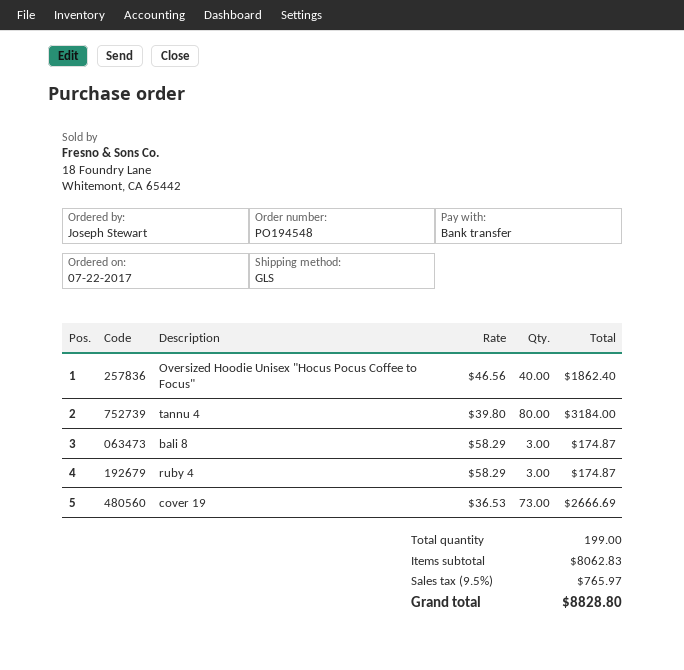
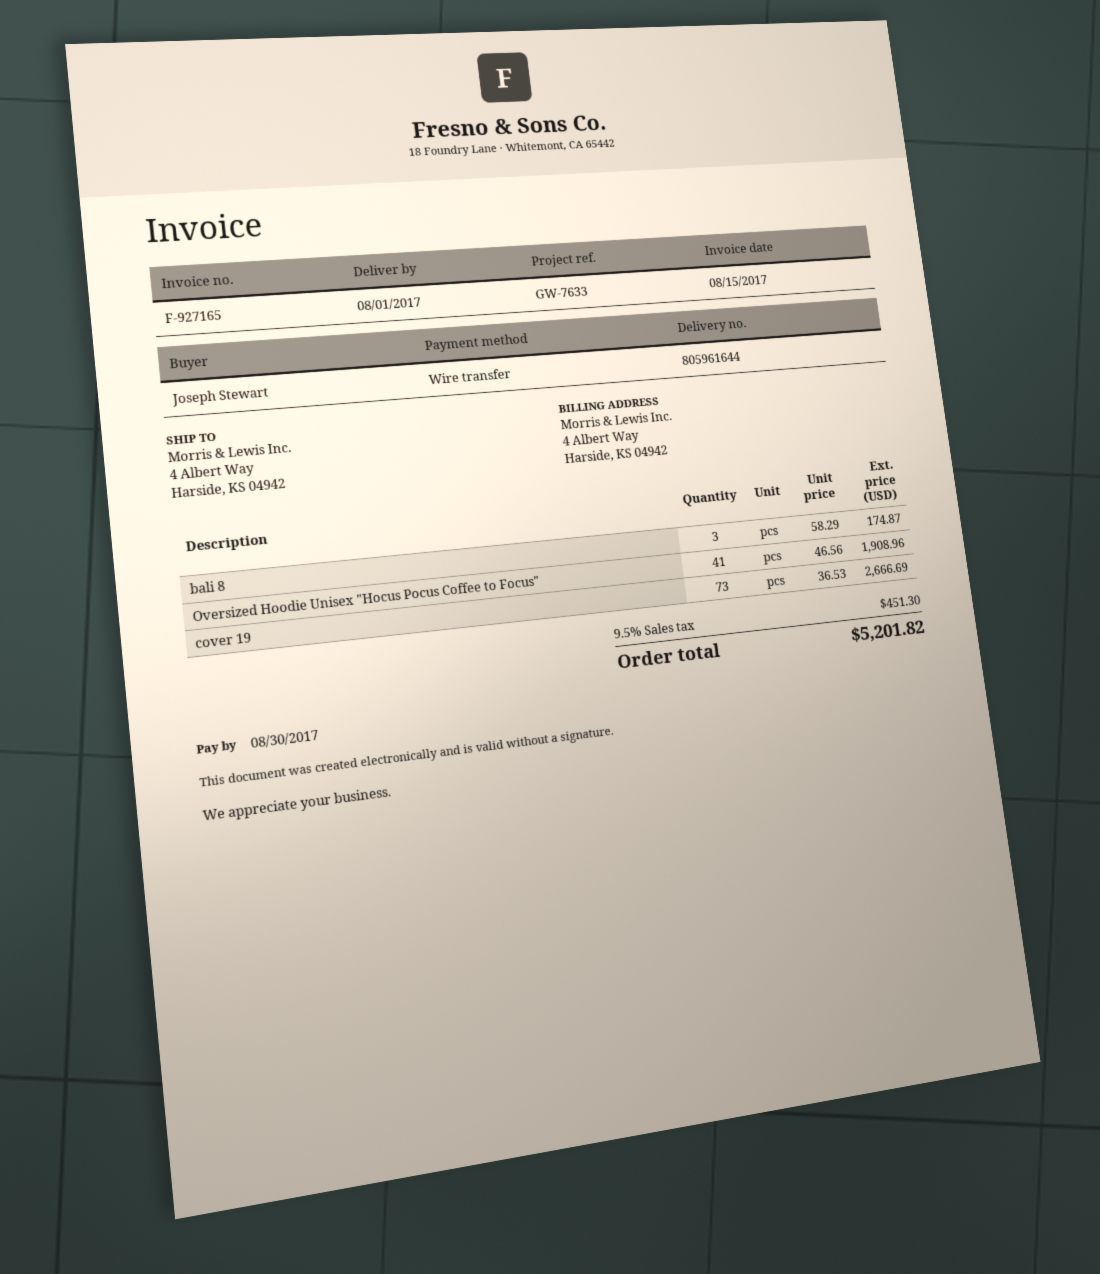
Oversized Hoodie Unisex "Hocus Pocus Coffee to Focus": 40 x 46.56 = 1862.40 -> 41 x 46.56 = 1908.96
tannu 4: 80 x 39.80 = 3184.00 -> none
ruby 4: 3 x 58.29 = 174.87 -> none
tax: 9.5% = 765.97 -> 9.5% = 451.30
total: 8828.80 -> 5201.82

